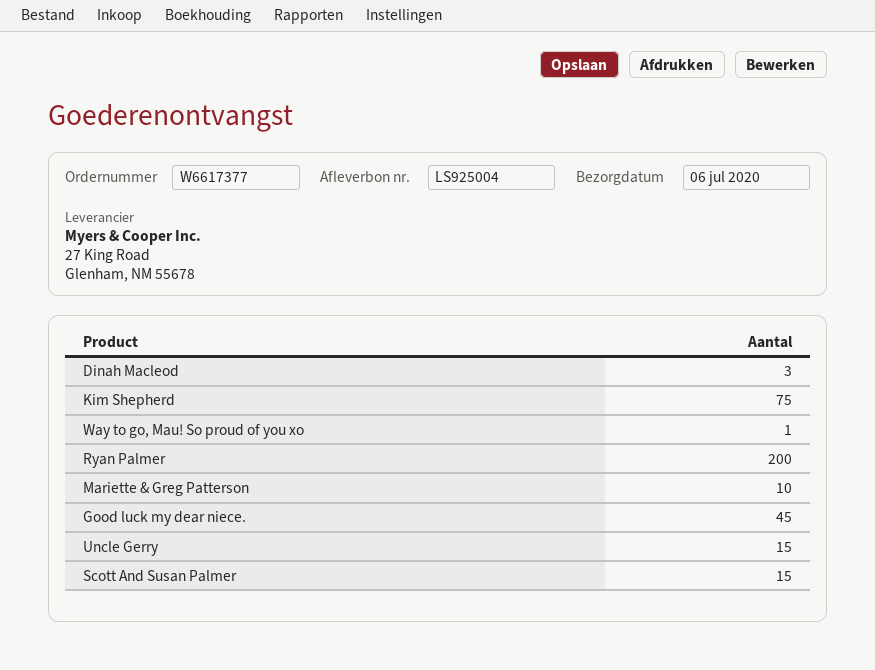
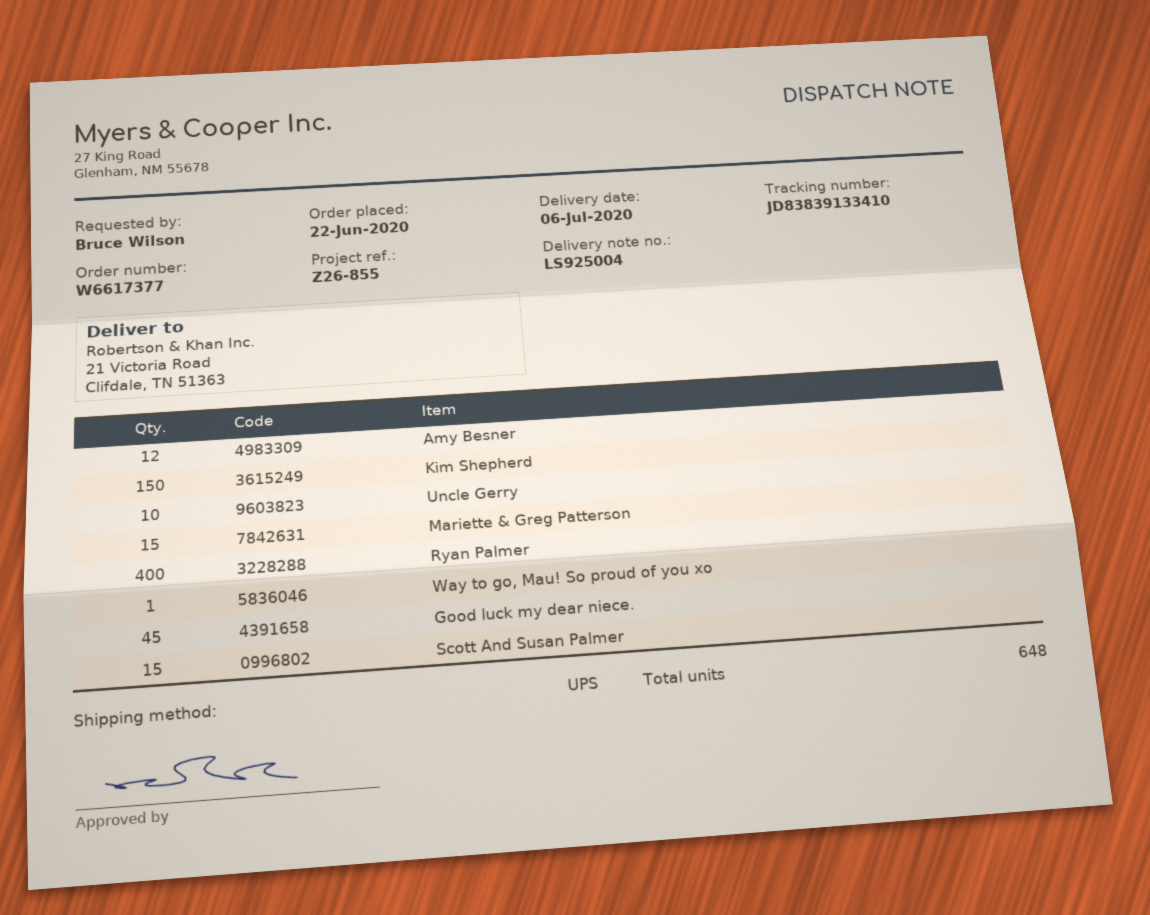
Dinah Macleod: 3 -> none
Kim Shepherd: 75 -> 150
Ryan Palmer: 200 -> 400
Mariette & Greg Patterson: 10 -> 15
Uncle Gerry: 15 -> 10
Amy Besner: none -> 12

